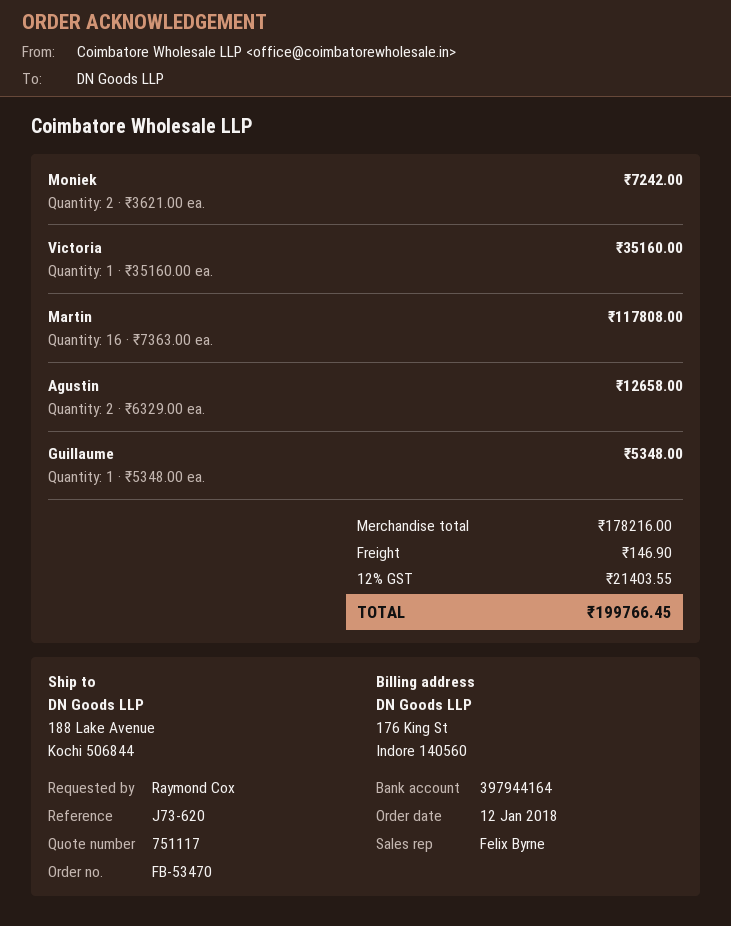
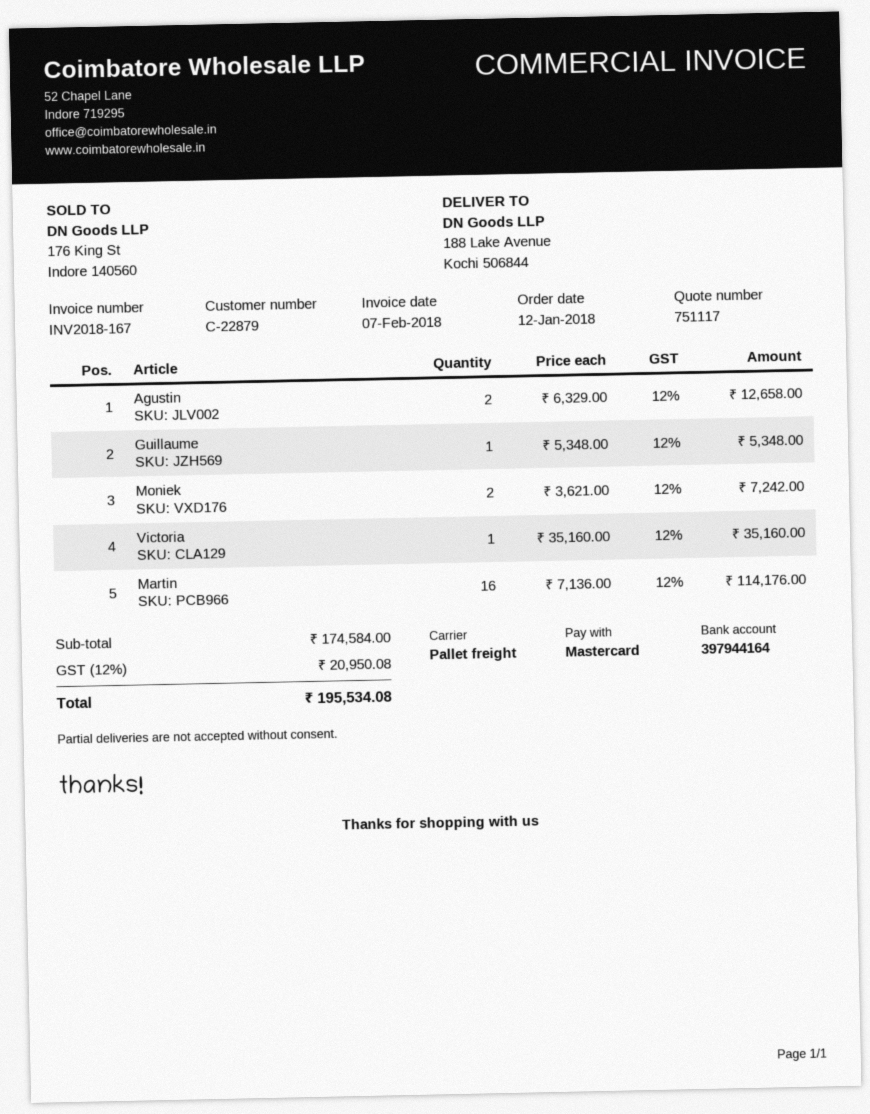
Martin: 16 x 7363.00 = 117808.00 -> 16 x 7136.00 = 114176.00
subtotal: 178216.00 -> 174584.00
shipping: 146.90 -> none
tax: 12% = 21403.55 -> 12% = 20950.08
total: 199766.45 -> 195534.08

